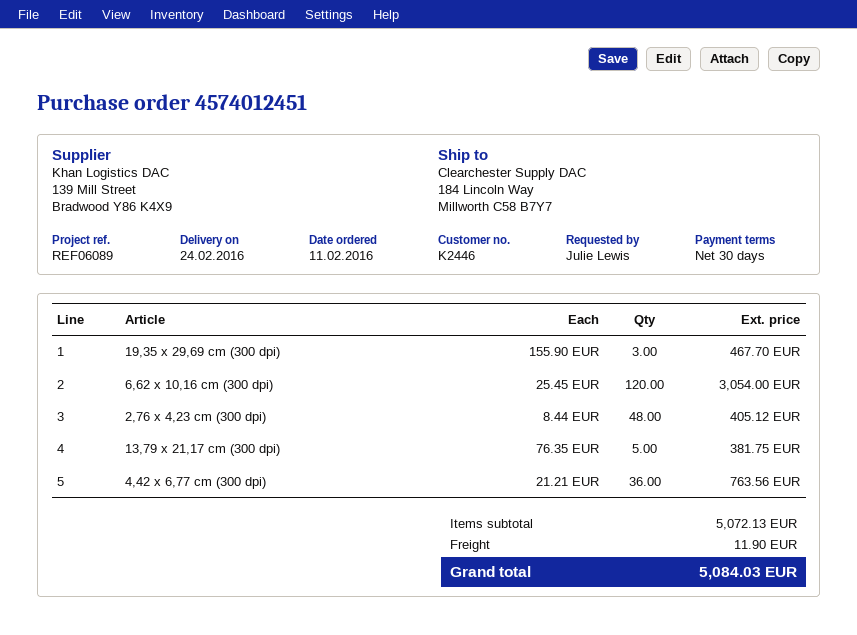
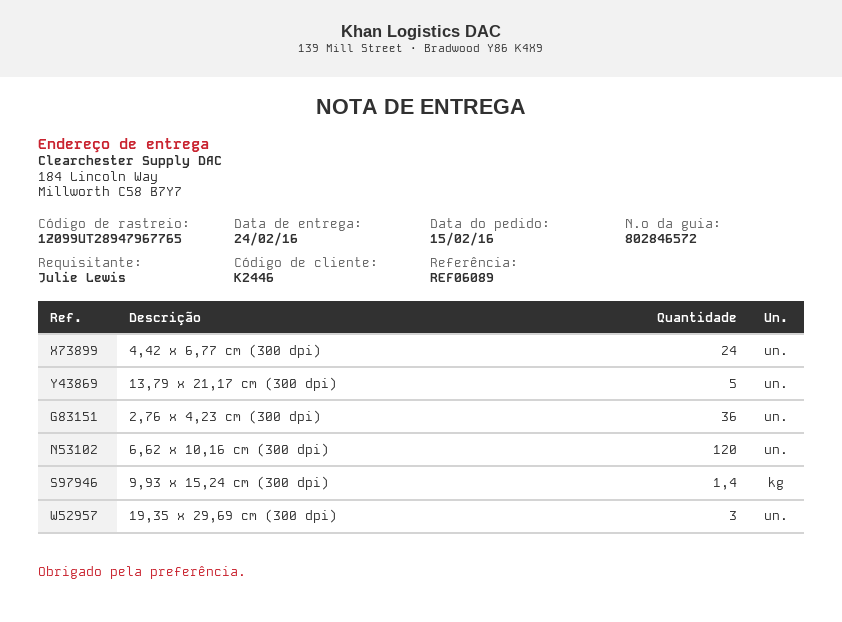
order date: 2016-02-11 -> 2016-02-15
2,76 x 4,23 cm (300 dpi): 48 -> 36
4,42 x 6,77 cm (300 dpi): 36 -> 24
9,93 x 15,24 cm (300 dpi): none -> 1.4

